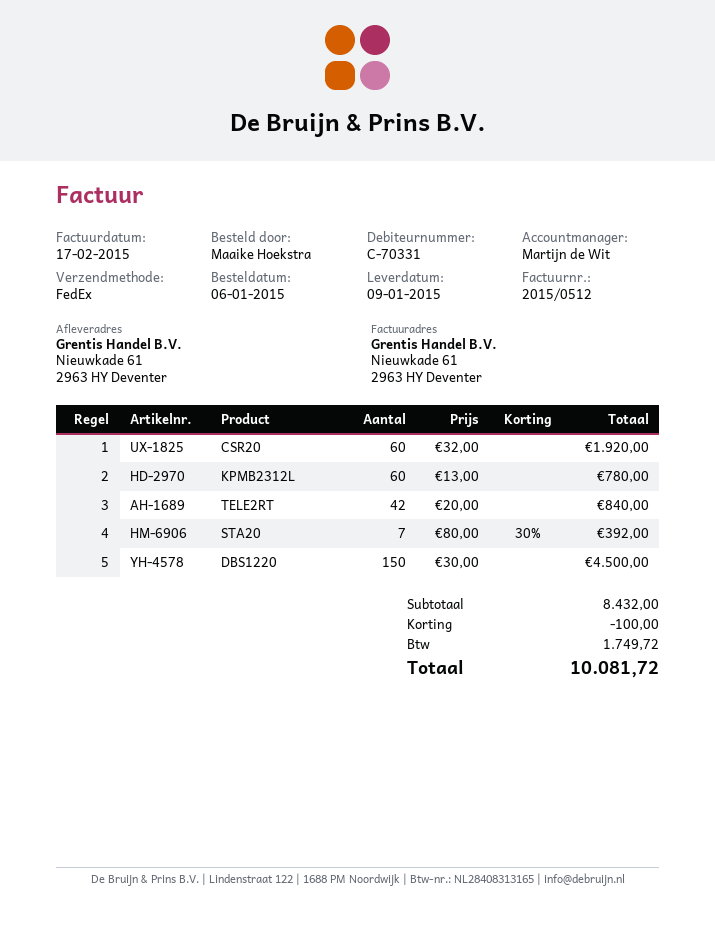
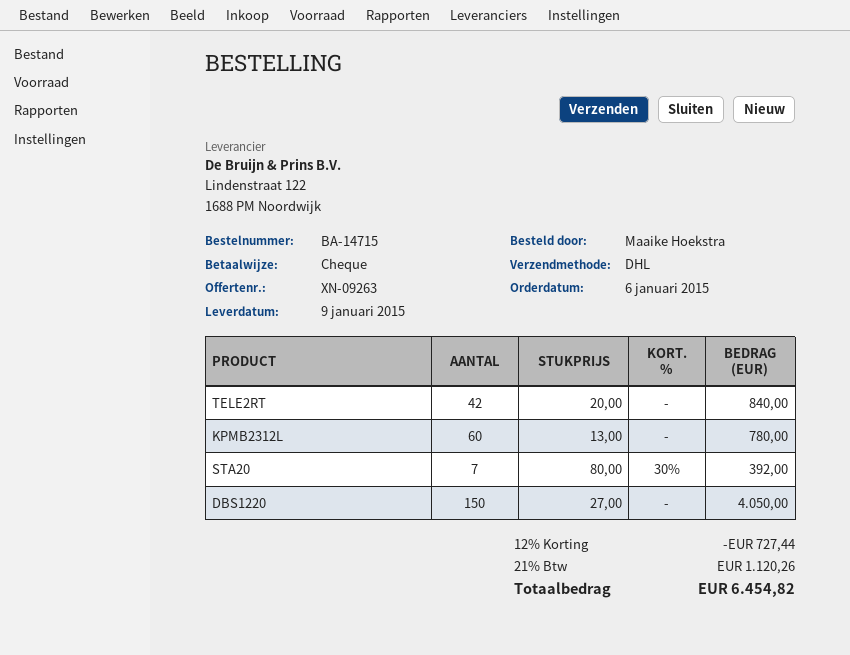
shipping method: FedEx -> DHL
CSR20: 60 x 32.00 = 1920.00 -> none
DBS1220: 150 x 30.00 = 4500.00 -> 150 x 27.00 = 4050.00
discount: 100.00 -> 727.44
tax: 1749.72 -> 1120.26
total: 10081.72 -> 6454.82

